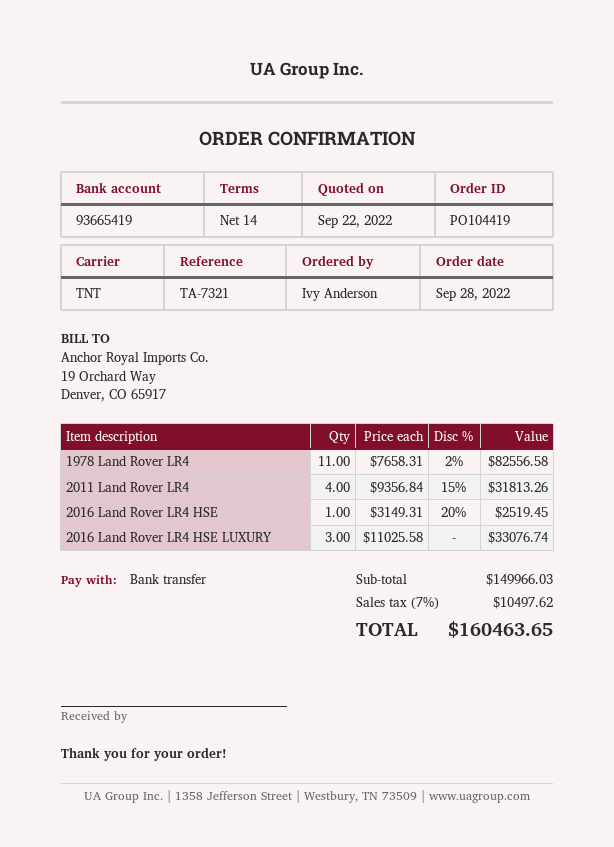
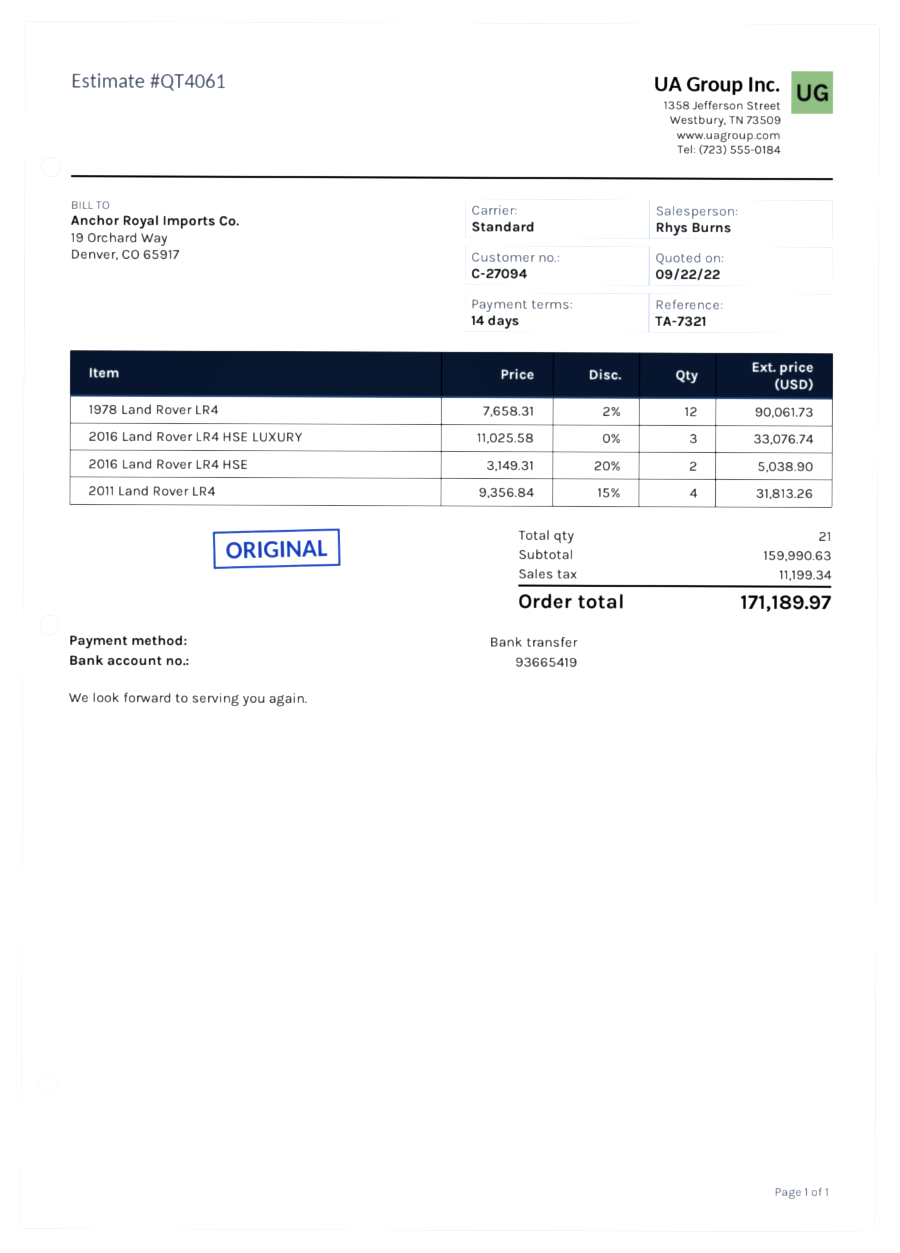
shipping method: TNT -> standard
1978 Land Rover LR4: 11 x 7658.31 - 2% = 82556.58 -> 12 x 7658.31 - 2% = 90061.73
2016 Land Rover LR4 HSE: 1 x 3149.31 - 20% = 2519.45 -> 2 x 3149.31 - 20% = 5038.90
subtotal: 149966.03 -> 159990.63
tax: 10497.62 -> 11199.34
total: 160463.65 -> 171189.97

